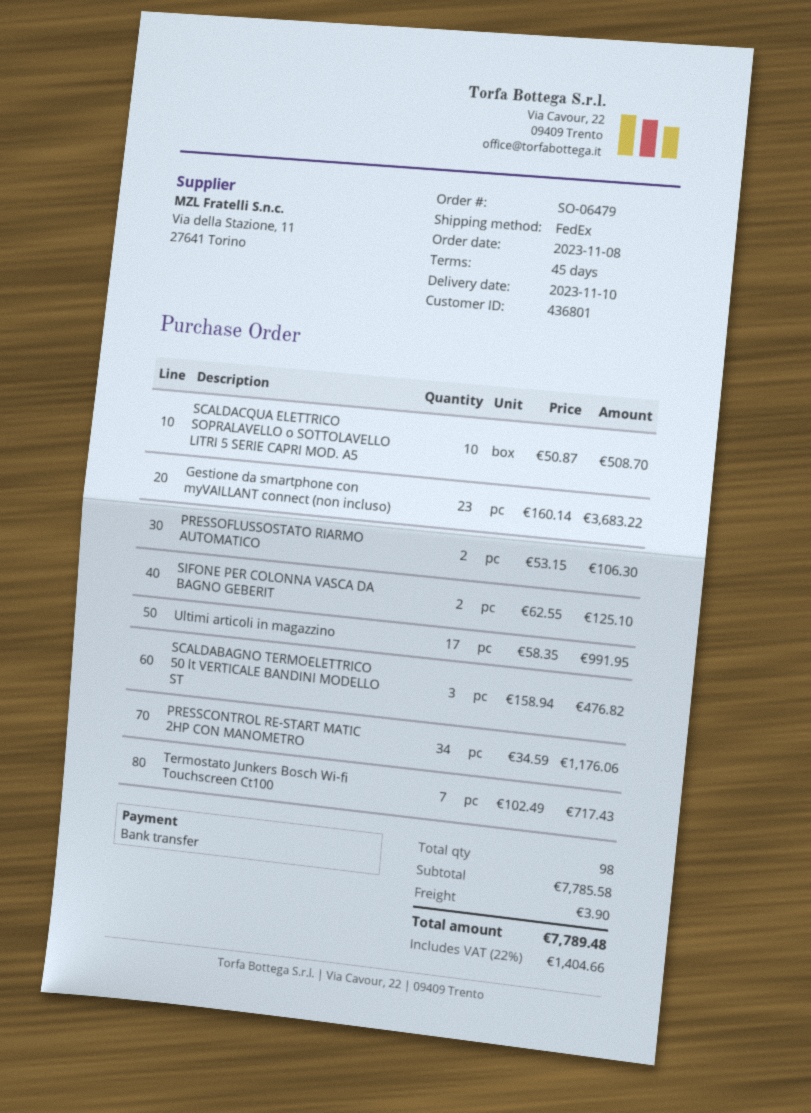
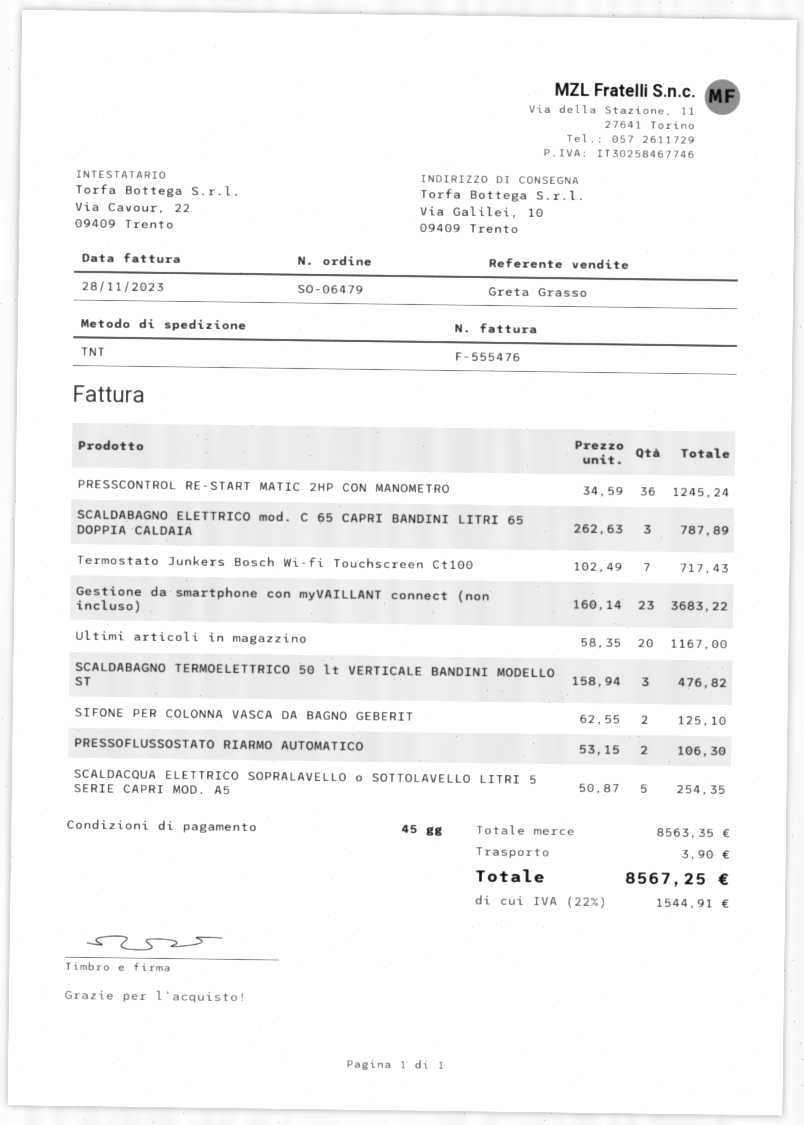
shipping method: FedEx -> TNT
SCALDACQUA ELETTRICO SOPRALAVELLO o SOTTOLAVELLO LITRI 5 SERIE CAPRI MOD. A5: 10 x 50.87 = 508.70 -> 5 x 50.87 = 254.35
Ultimi articoli in magazzino: 17 x 58.35 = 991.95 -> 20 x 58.35 = 1167.00
PRESSCONTROL RE-START MATIC 2HP CON MANOMETRO: 34 x 34.59 = 1176.06 -> 36 x 34.59 = 1245.24
SCALDABAGNO ELETTRICO mod. C 65 CAPRI BANDINI LITRI 65 DOPPIA CALDAIA: none -> 3 x 262.63 = 787.89
subtotal: 7785.58 -> 8563.35
tax: 22% = 1404.66 -> 22% = 1544.91
total: 7789.48 -> 8567.25

